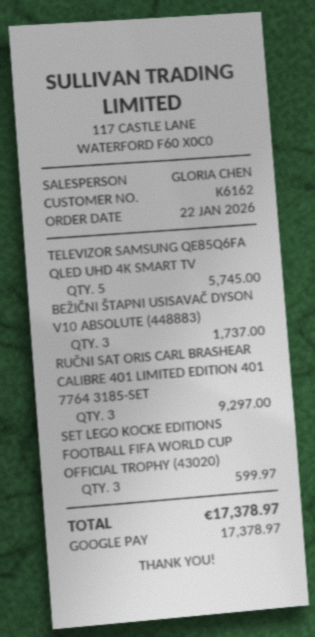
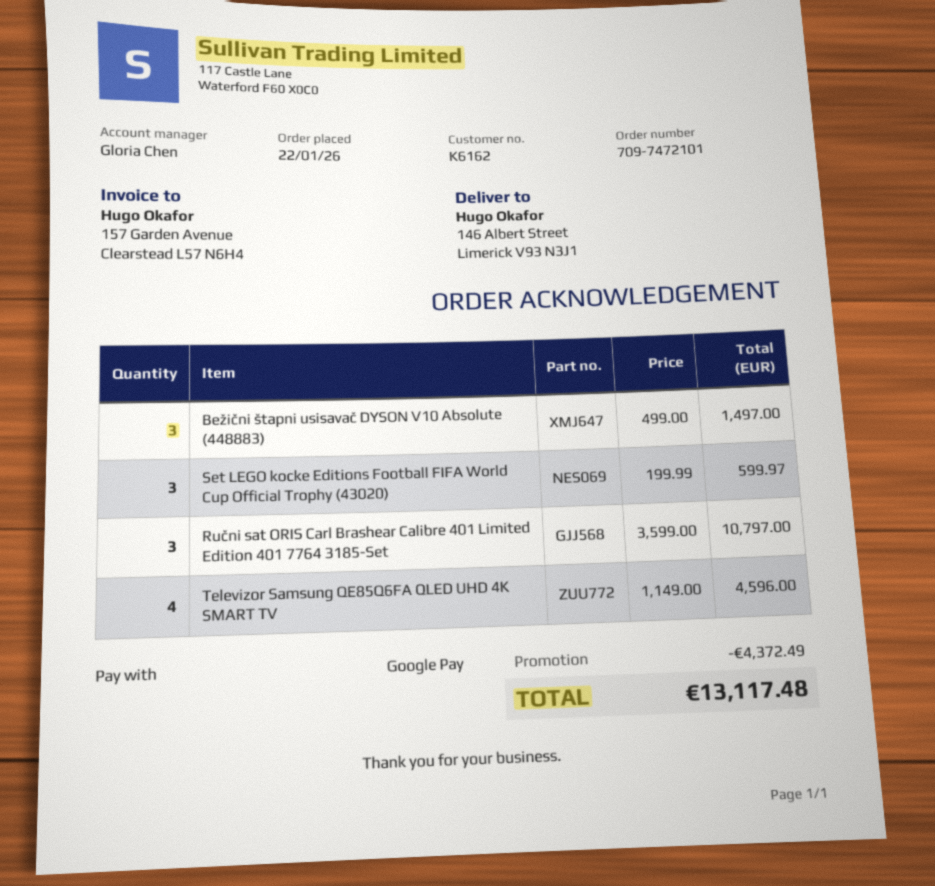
TELEVIZOR SAMSUNG QE85Q6FA QLED UHD 4K SMART TV: 5 for 5745.00 -> 4 for 4596.00
BEŽIČNI ŠTAPNI USISAVAČ DYSON V10 ABSOLUTE (448883): 3 for 1737.00 -> 3 for 1497.00
RUČNI SAT ORIS CARL BRASHEAR CALIBRE 401 LIMITED EDITION 401 7764 3185-SET: 3 for 9297.00 -> 3 for 10797.00
discount: none -> 4372.49
total: 17378.97 -> 13117.48

